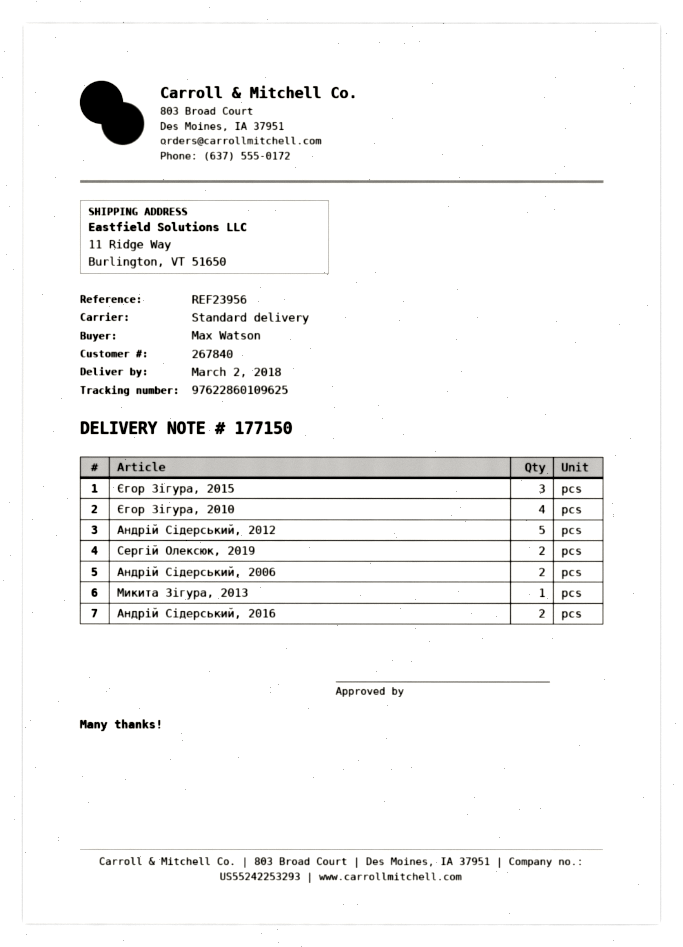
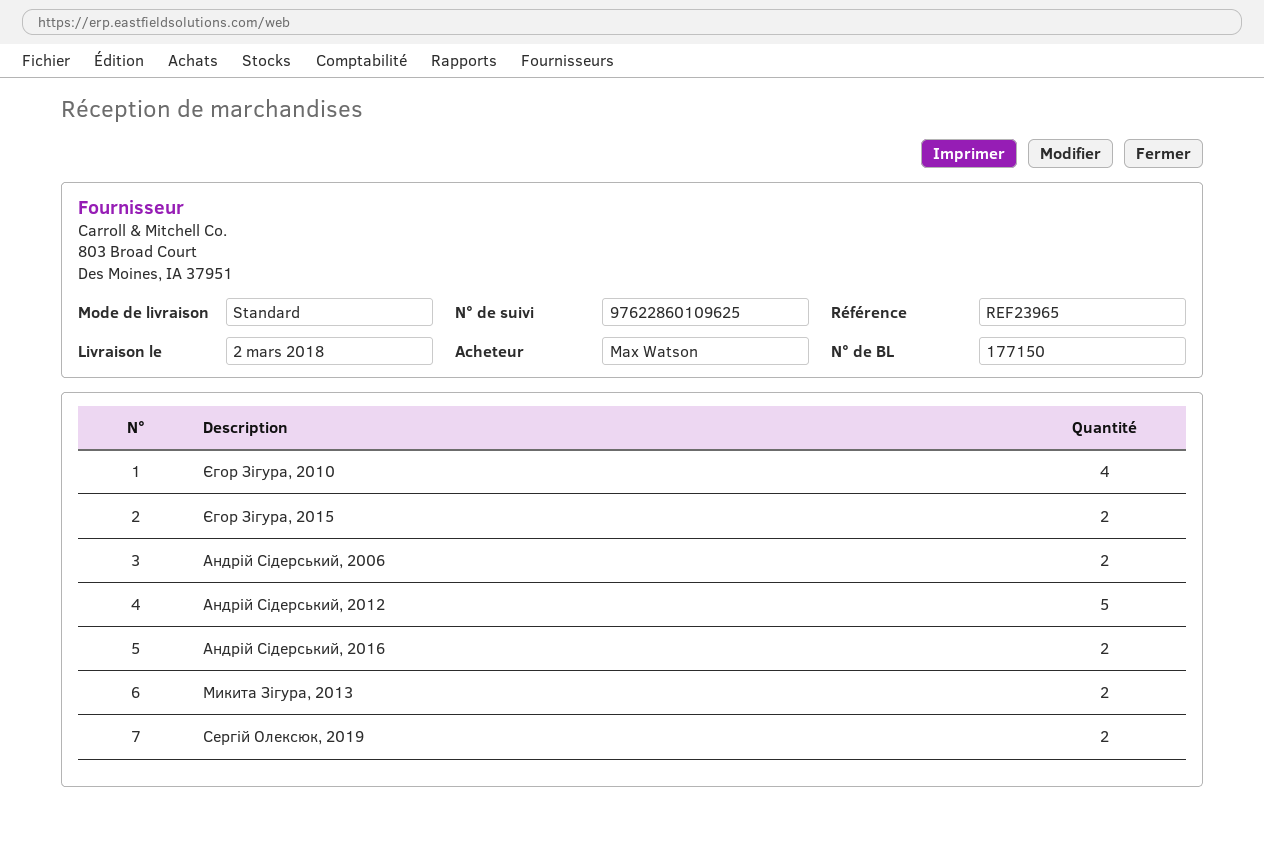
reference: REF23956 -> REF23965
Єгор Зігура, 2015: 3 -> 2
Микита Зігура, 2013: 1 -> 2

